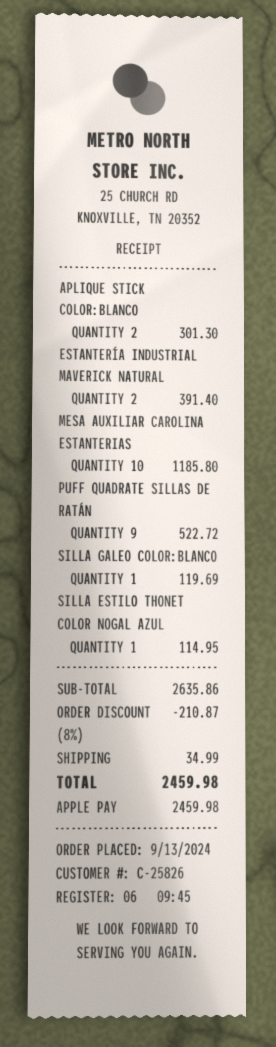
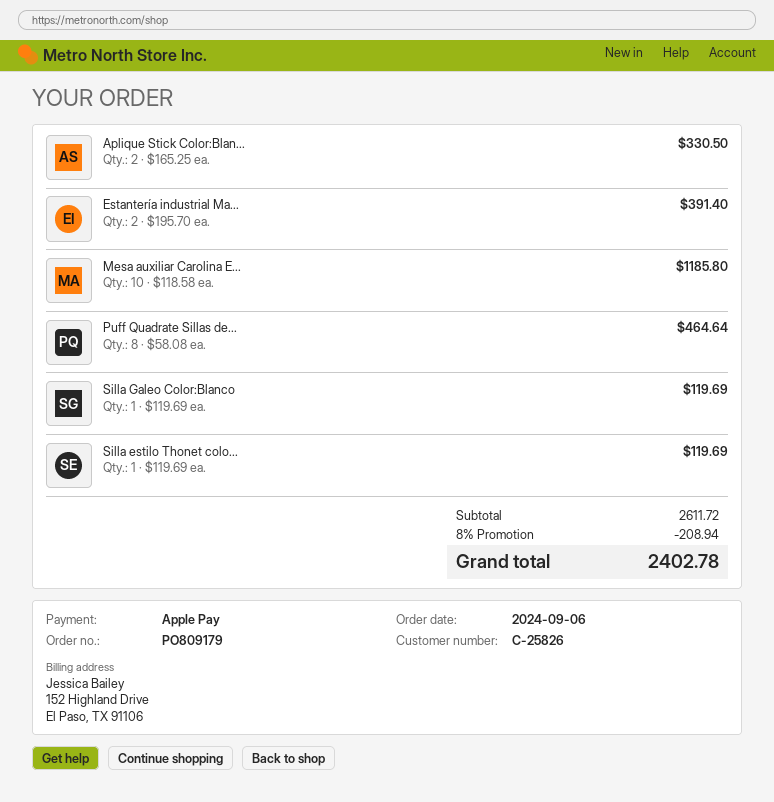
order date: 2024-09-13 -> 2024-09-06
APLIQUE STICK COLOR:BLANCO: 2 for 301.30 -> 2 for 330.50
PUFF QUADRATE SILLAS DE RATÁN: 9 for 522.72 -> 8 for 464.64
SILLA ESTILO THONET COLOR NOGAL AZUL: 1 for 114.95 -> 1 for 119.69
subtotal: 2635.86 -> 2611.72
discount: 8% = 210.87 -> 8% = 208.94
shipping: 34.99 -> none
total: 2459.98 -> 2402.78

